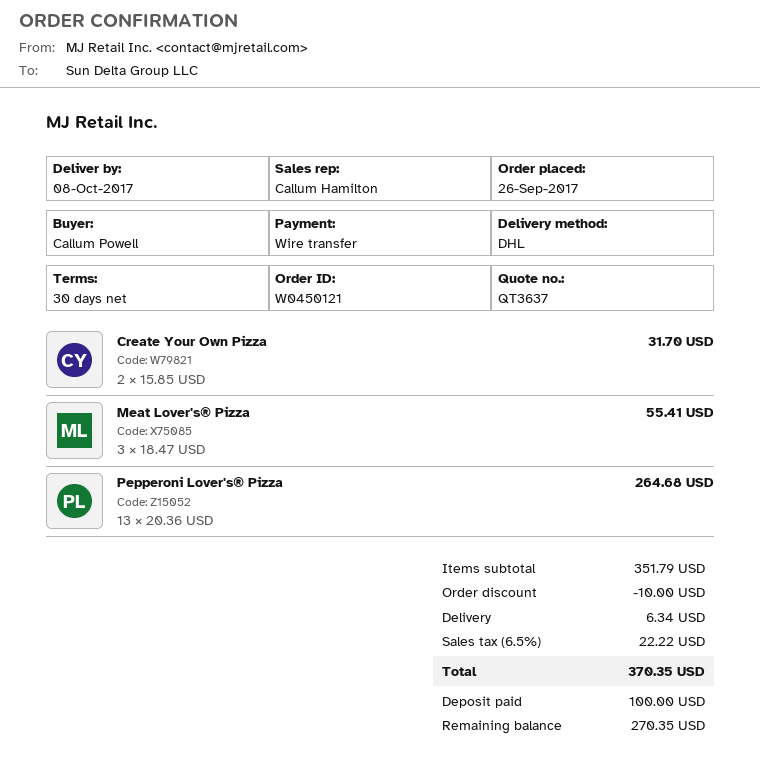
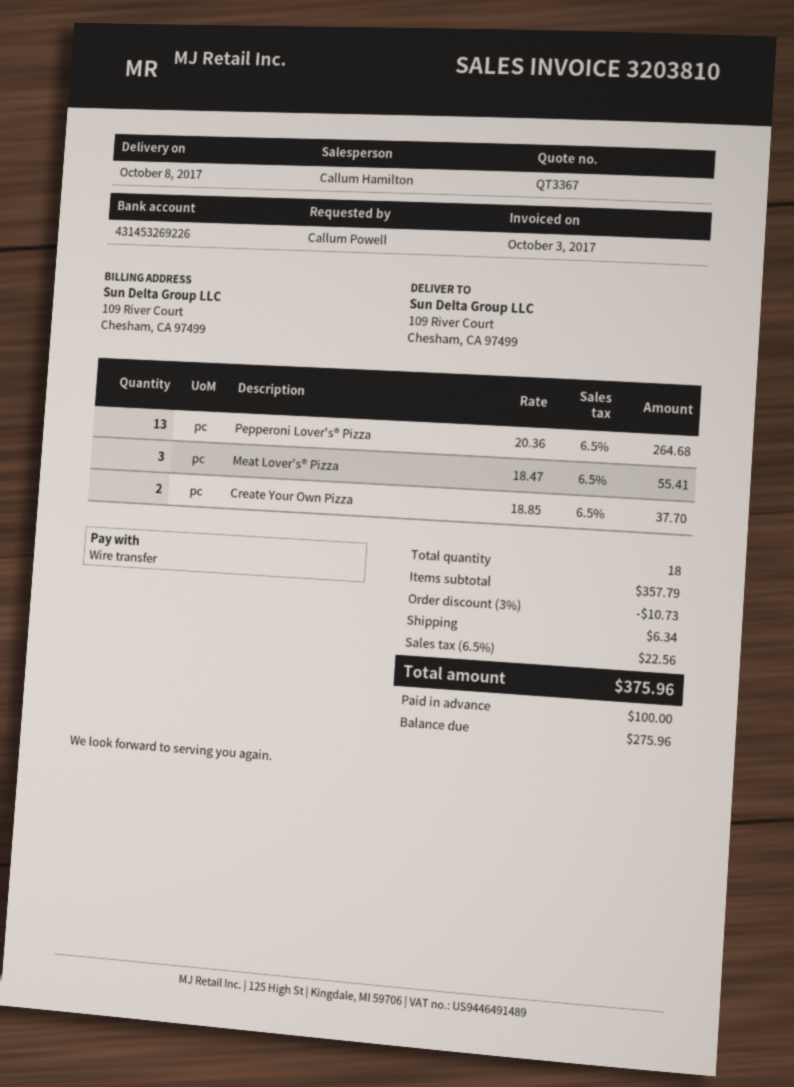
quote number: QT3637 -> QT3367
Create Your Own Pizza: 2 x 15.85 = 31.70 -> 2 x 18.85 = 37.70
subtotal: 351.79 -> 357.79
discount: 10.00 -> 10.73
tax: 6.5% = 22.22 -> 6.5% = 22.56
total: 370.35 -> 375.96
balance: 270.35 -> 275.96

